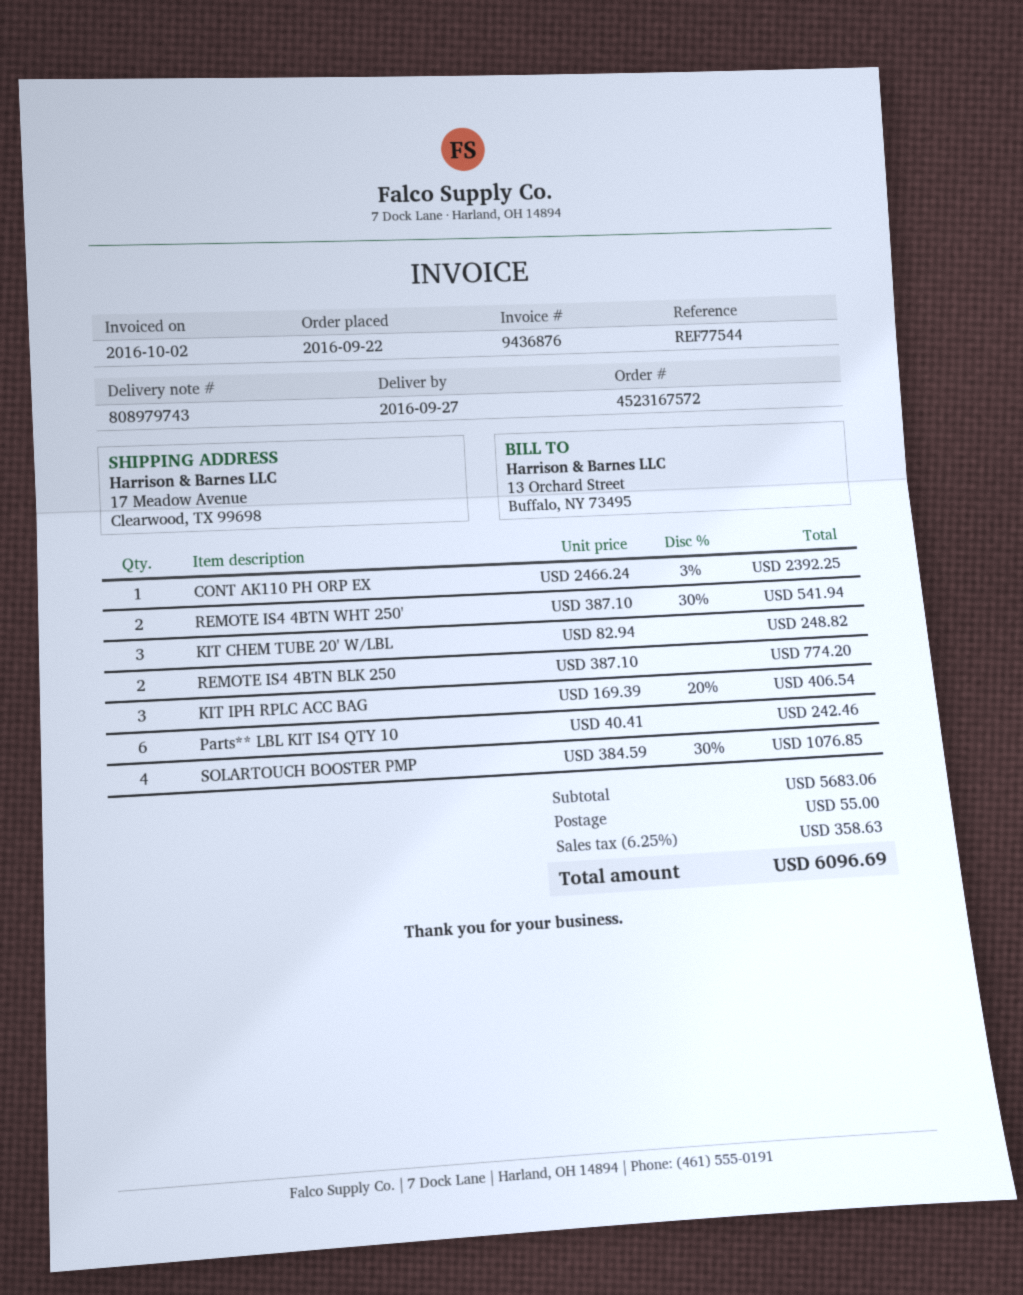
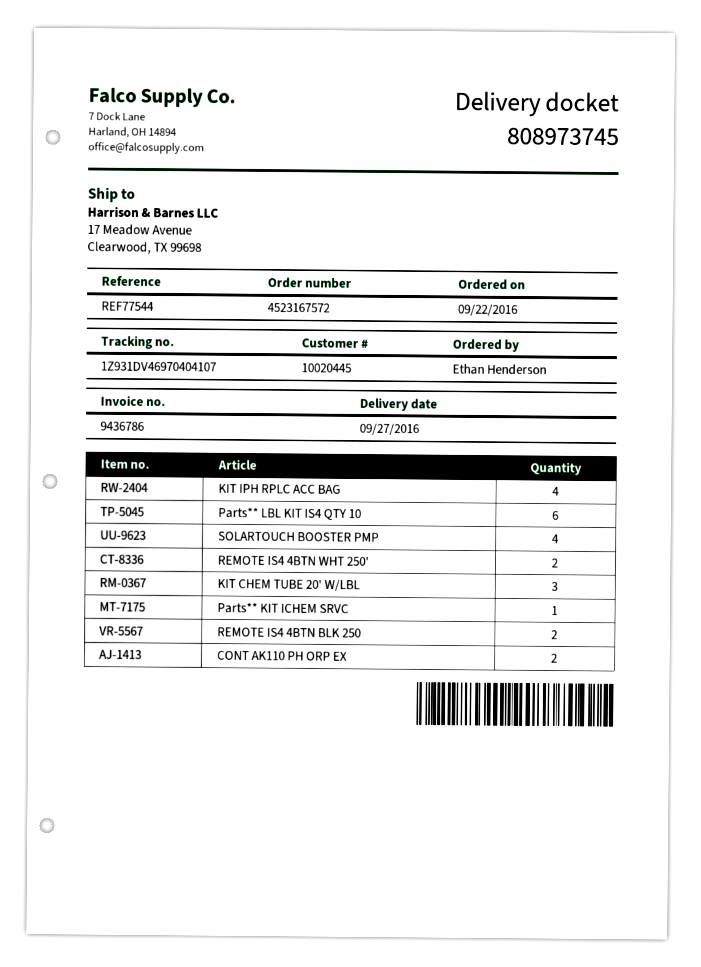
delivery note number: 808979743 -> 808973745
invoice number: 9436876 -> 9436786
CONT AK110 PH ORP EX: 1 -> 2
KIT IPH RPLC ACC BAG: 3 -> 4
Parts** KIT ICHEM SRVC: none -> 1

